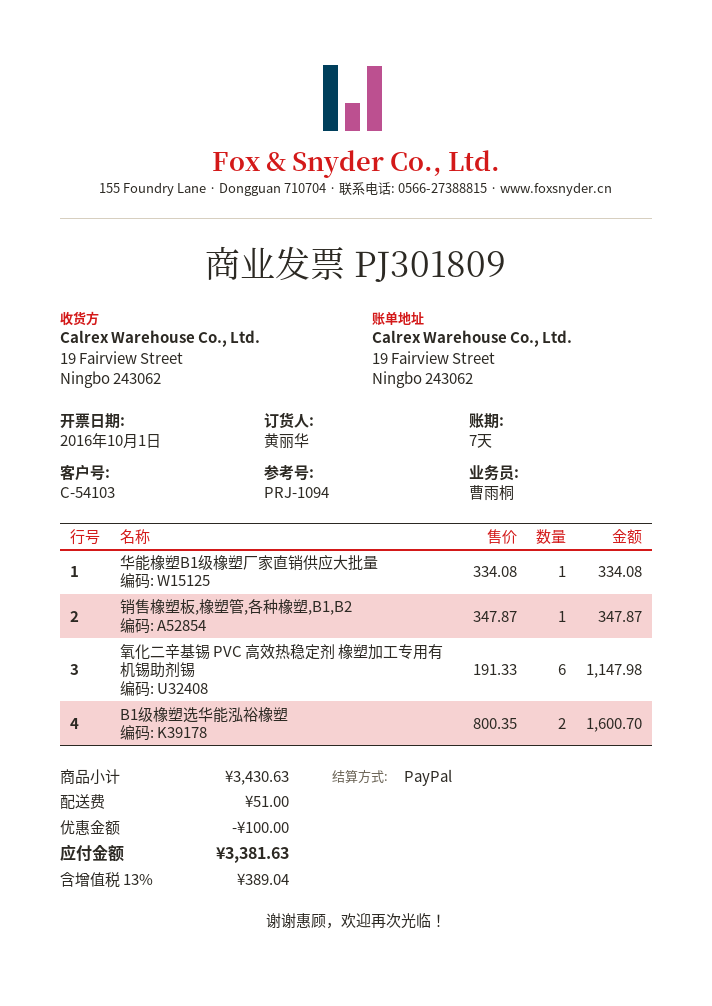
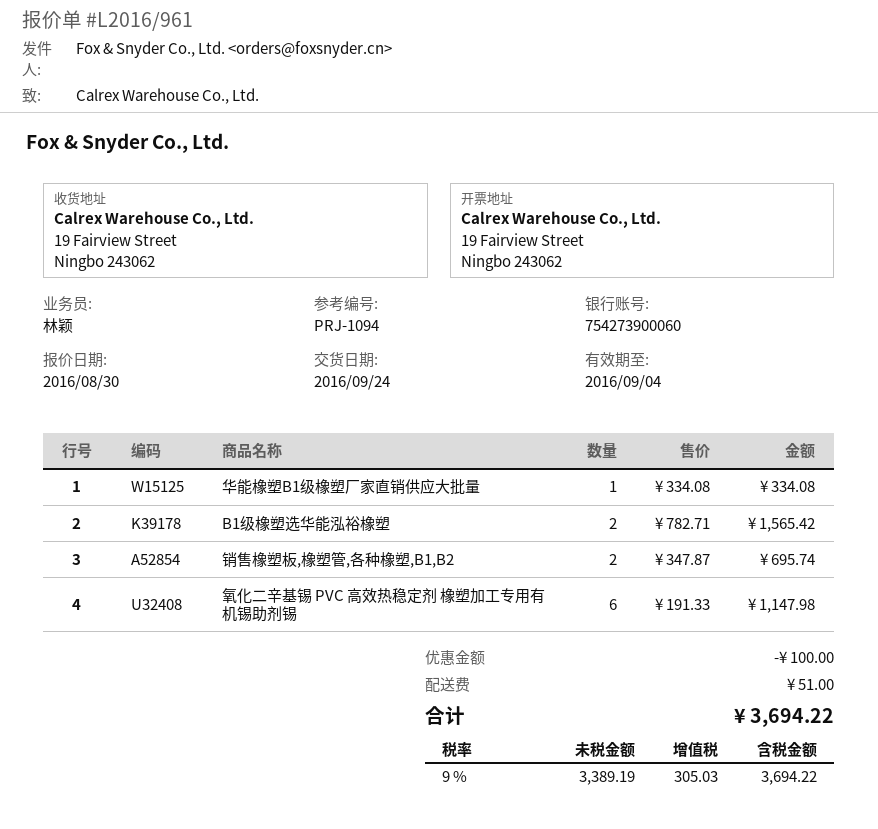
sales rep: 曹雨桐 -> 林颖
销售橡塑板,橡塑管,各种橡塑,B1,B2: 1 x 347.87 = 347.87 -> 2 x 347.87 = 695.74
B1级橡塑选华能泓裕橡塑: 2 x 800.35 = 1600.70 -> 2 x 782.71 = 1565.42
tax: 13% = 389.04 -> 9% = 305.03
total: 3381.63 -> 3694.22

